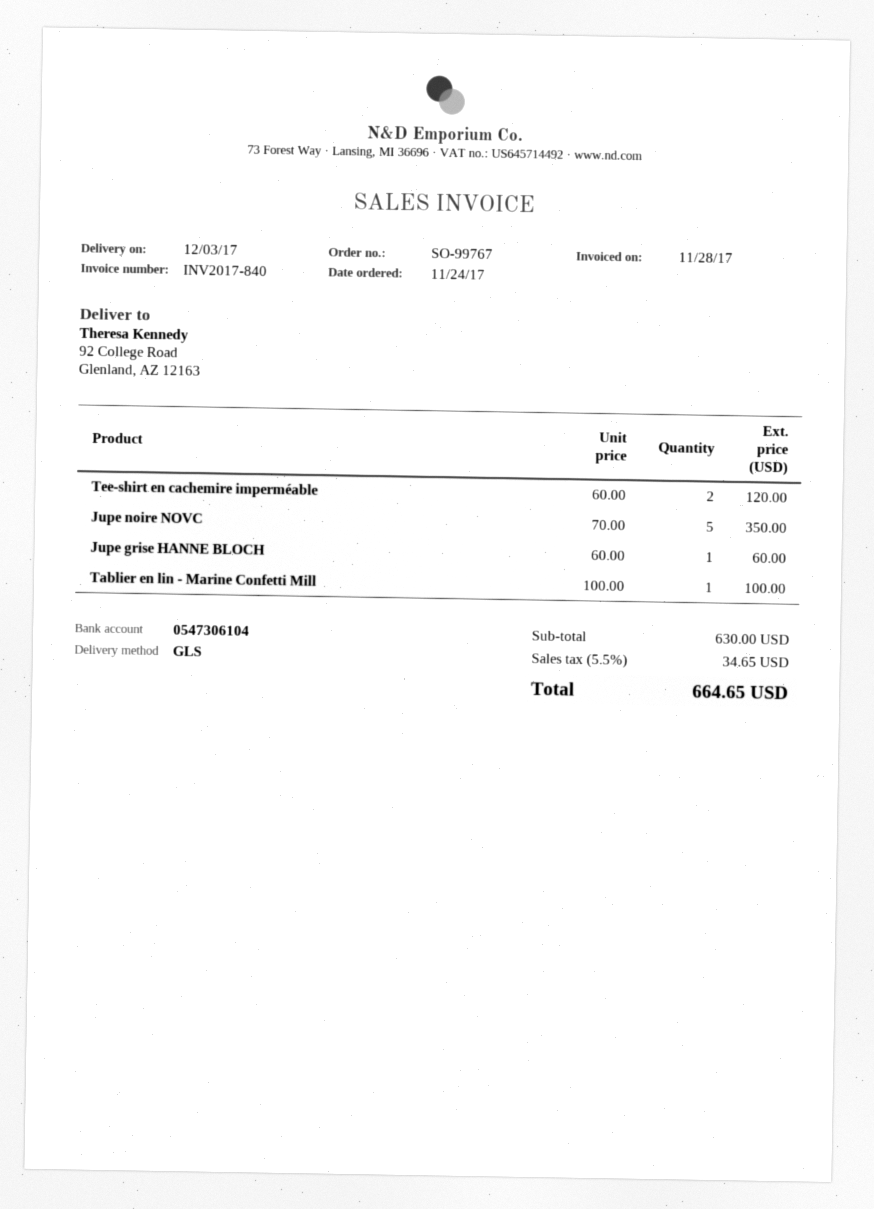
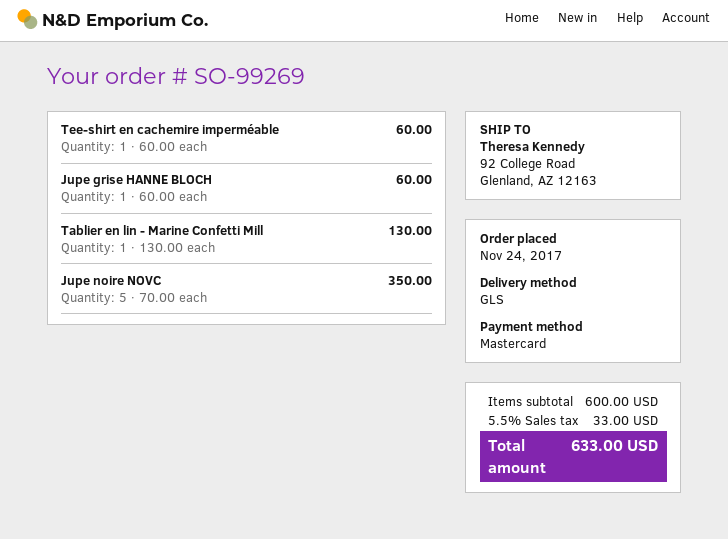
order number: SO-99767 -> SO-99269
Tee-shirt en cachemire imperméable: 2 x 60.00 = 120.00 -> 1 x 60.00 = 60.00
Tablier en lin - Marine Confetti Mill: 1 x 100.00 = 100.00 -> 1 x 130.00 = 130.00
subtotal: 630.00 -> 600.00
tax: 5.5% = 34.65 -> 5.5% = 33.00
total: 664.65 -> 633.00

